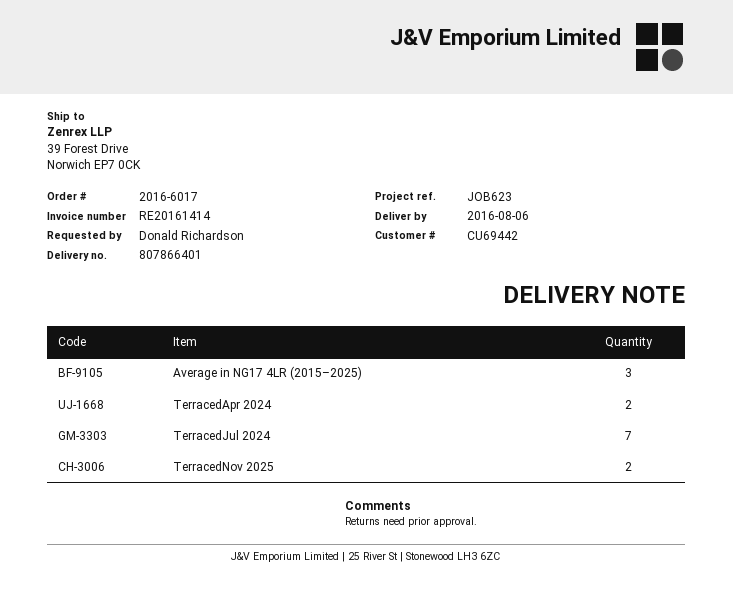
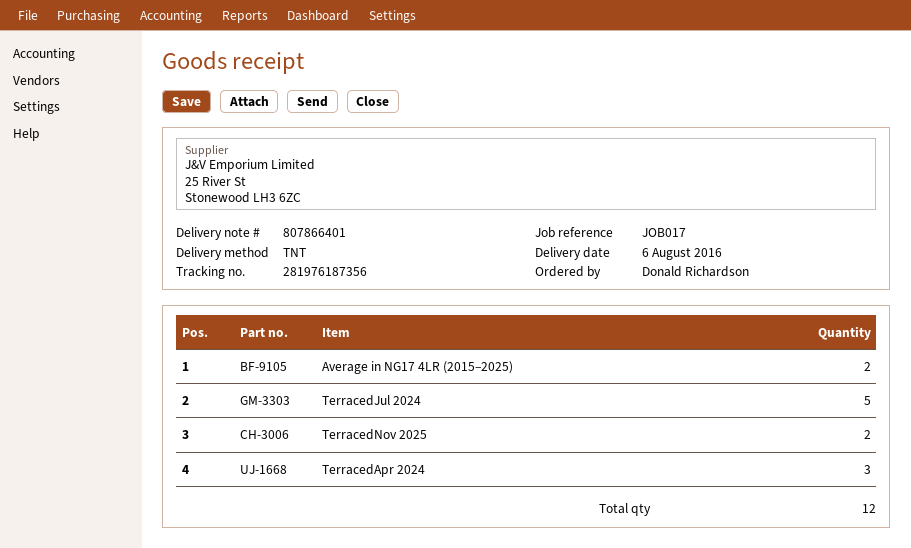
reference: JOB623 -> JOB017
Average in NG17 4LR (2015–2025): 3 -> 2
TerracedApr 2024: 2 -> 3
TerracedJul 2024: 7 -> 5

